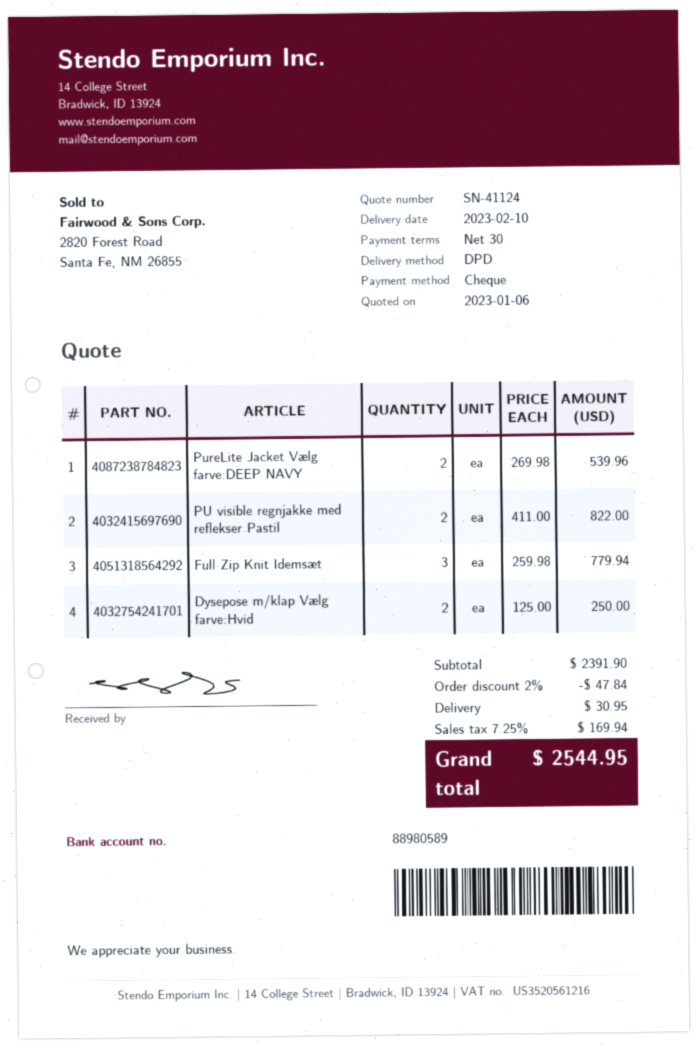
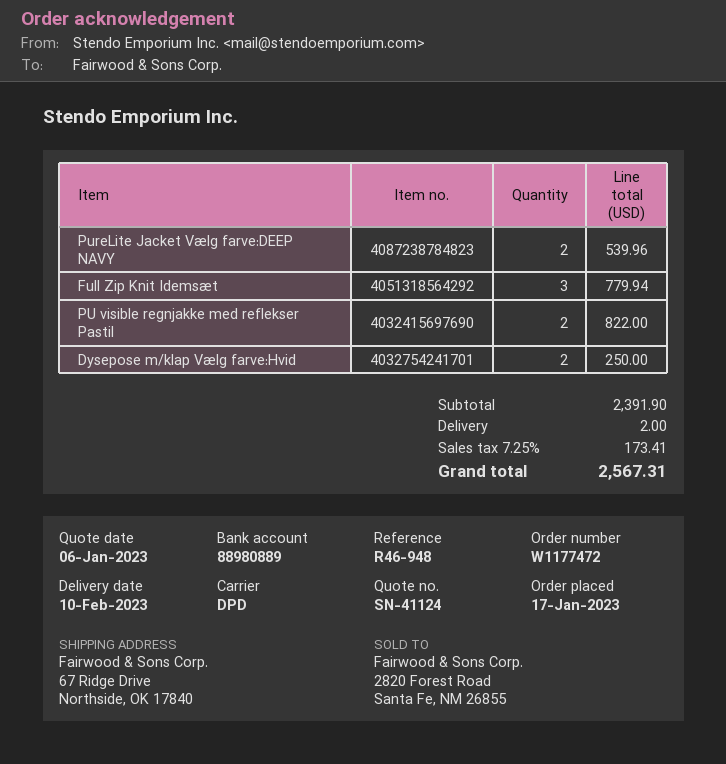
bank account: 88980589 -> 88980889
discount: 2% = 47.84 -> none
shipping: 30.95 -> 2.00
tax: 7.25% = 169.94 -> 7.25% = 173.41
total: 2544.95 -> 2567.31

